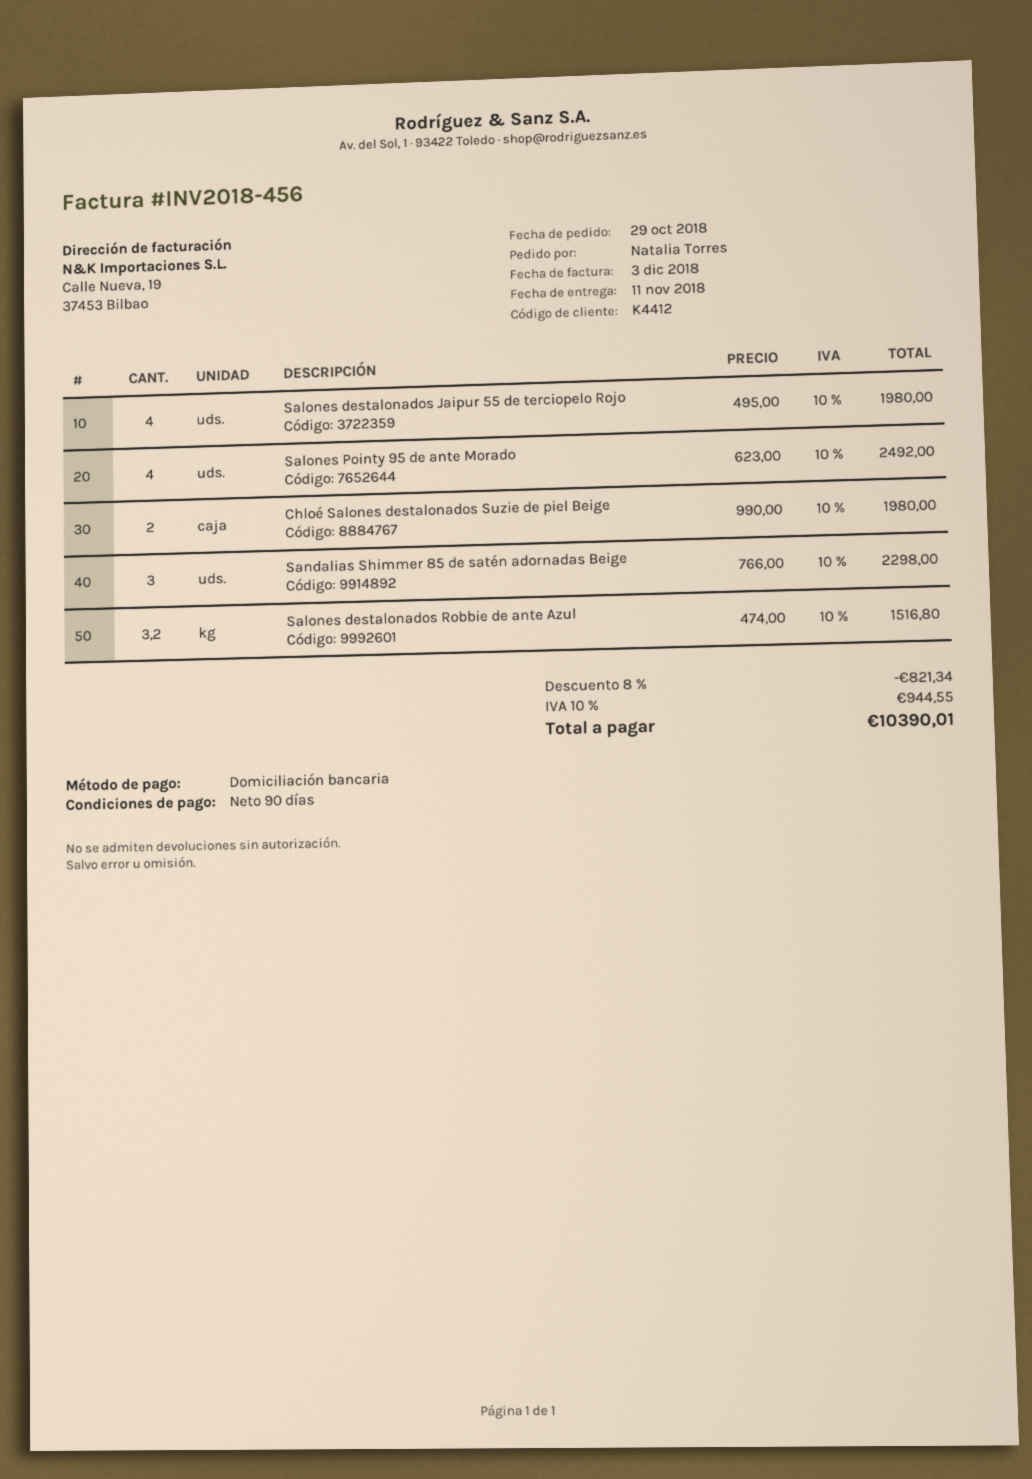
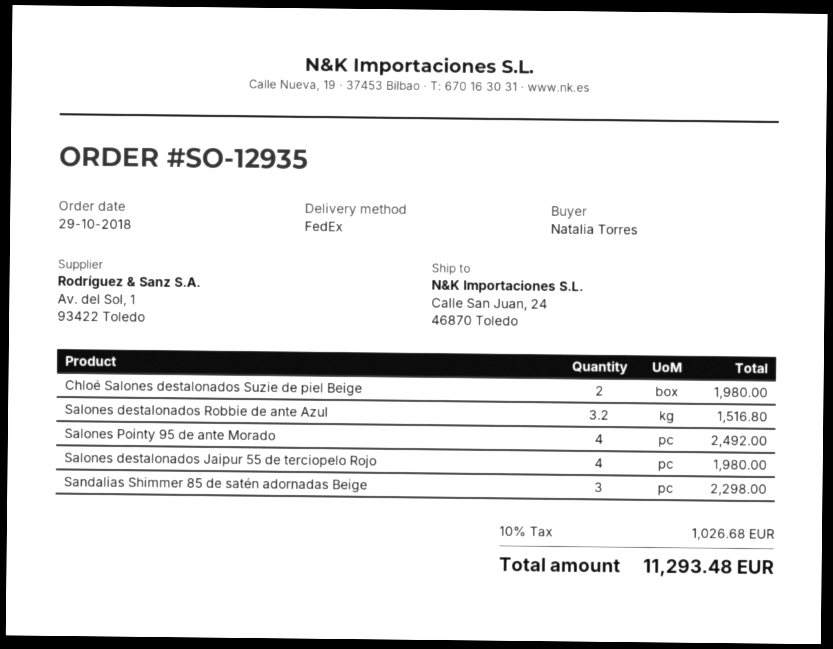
discount: 8% = 821.34 -> none
tax: 10% = 944.55 -> 10% = 1026.68
total: 10390.01 -> 11293.48

